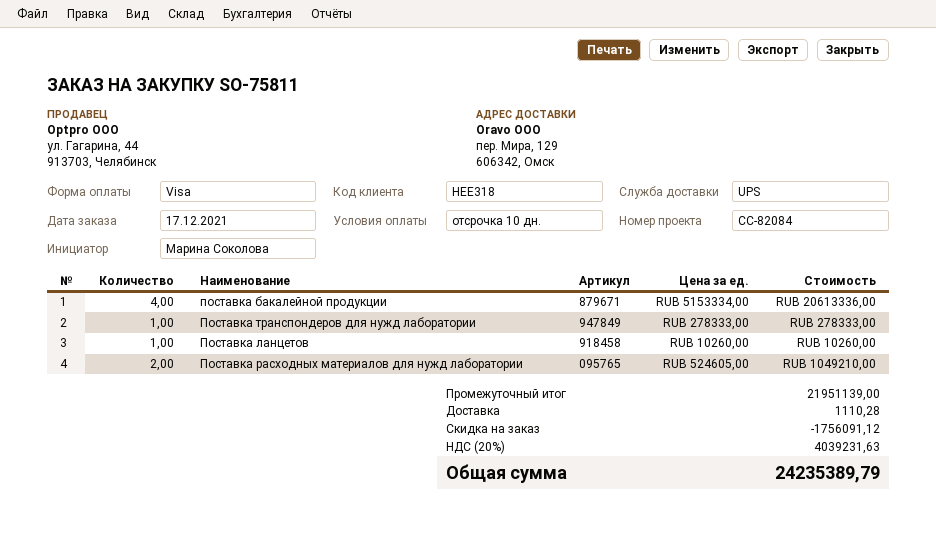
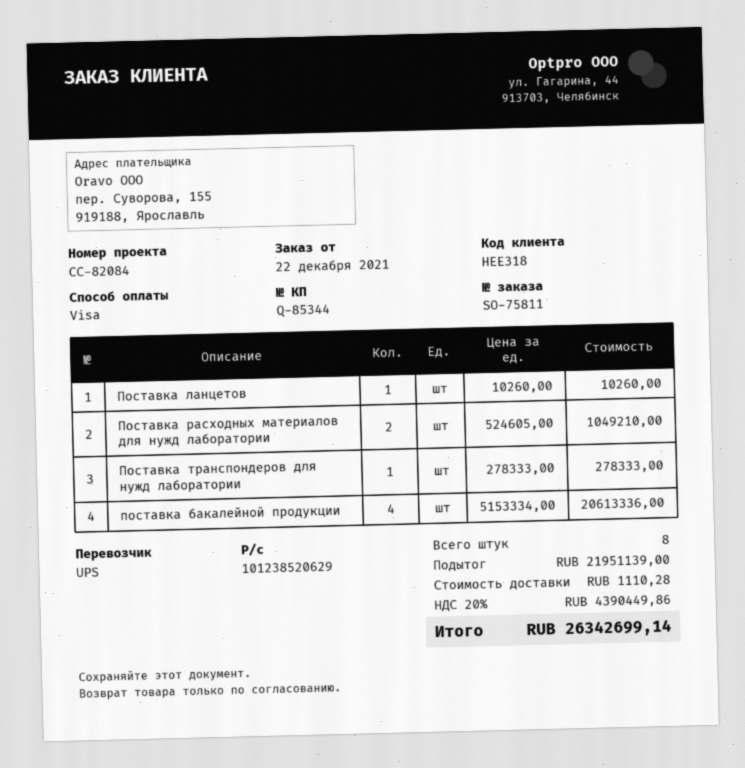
order date: 2021-12-17 -> 2021-12-22
discount: 1756091.12 -> none
tax: 20% = 4039231.63 -> 20% = 4390449.86
total: 24235389.79 -> 26342699.14

